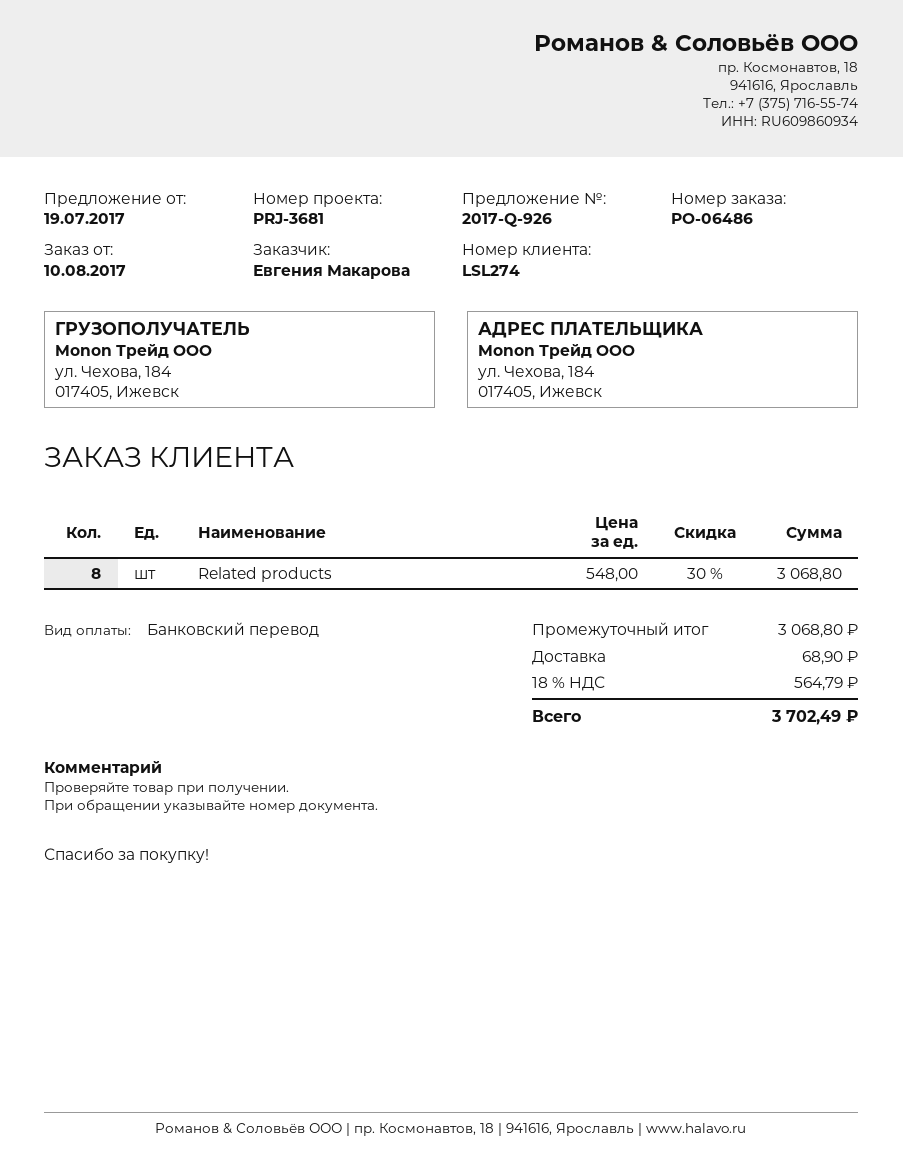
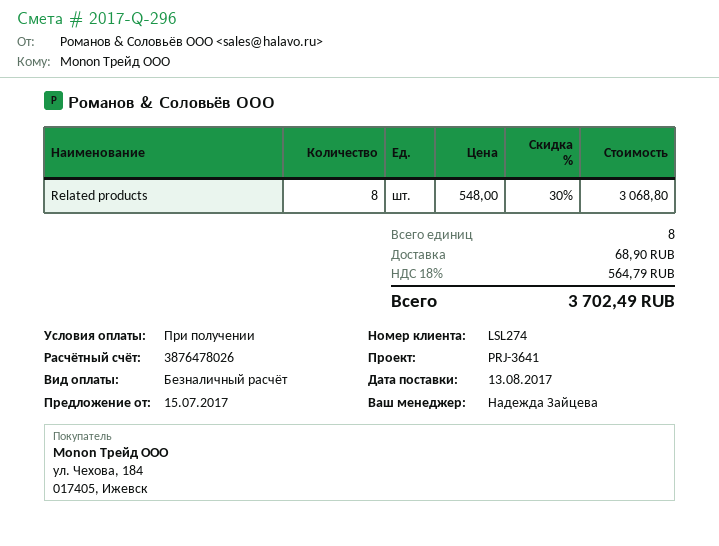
quote number: 2017-Q-926 -> 2017-Q-296
quote date: 2017-07-19 -> 2017-07-15
reference: PRJ-3681 -> PRJ-3641

